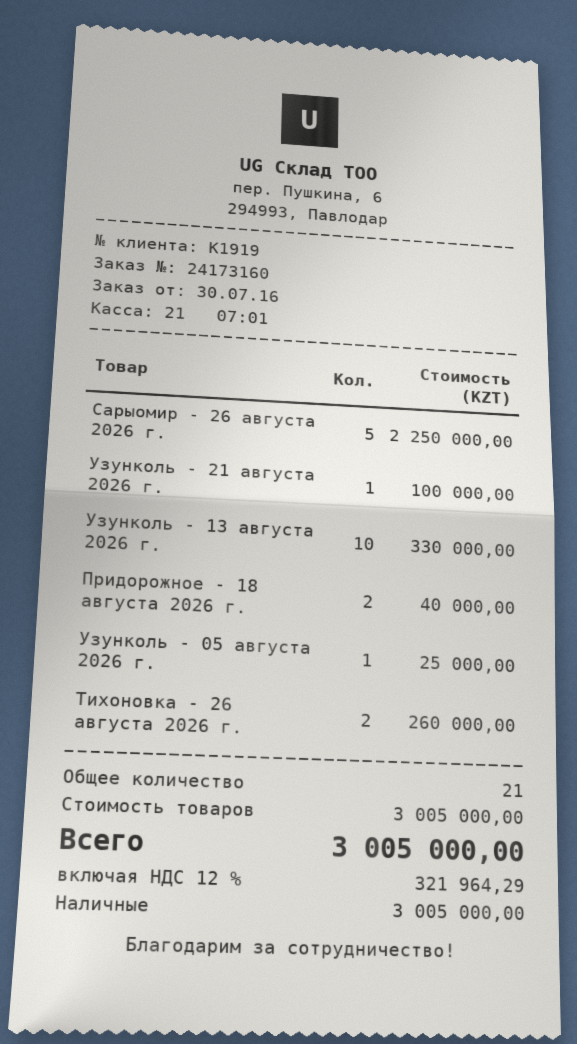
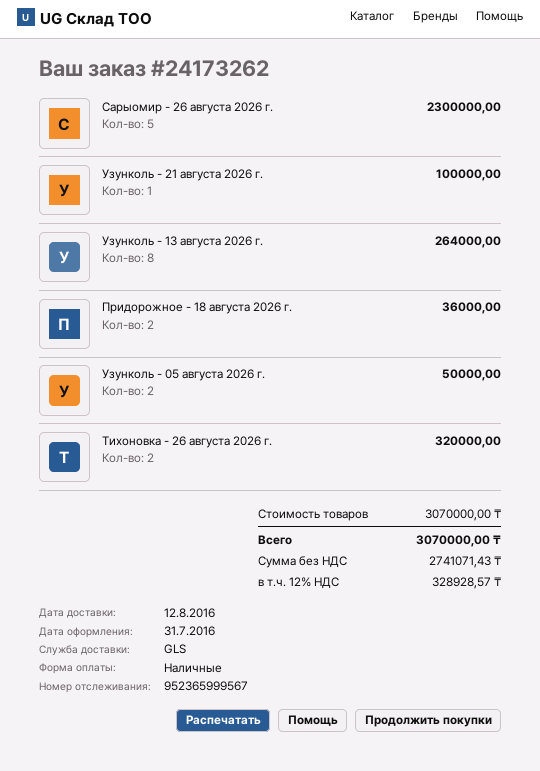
order number: 24173160 -> 24173262
order date: 2016-07-30 -> 2016-07-31
Сарыомир - 26 августа 2026 г.: 5 for 2250000.00 -> 5 for 2300000.00
Узунколь - 13 августа 2026 г.: 10 for 330000.00 -> 8 for 264000.00
Придорожное - 18 августа 2026 г.: 2 for 40000.00 -> 2 for 36000.00
Узунколь - 05 августа 2026 г.: 1 for 25000.00 -> 2 for 50000.00
Тихоновка - 26 августа 2026 г.: 2 for 260000.00 -> 2 for 320000.00
subtotal: 3005000.00 -> 3070000.00
tax: 12% = 321964.29 -> 12% = 328928.57
total: 3005000.00 -> 3070000.00

